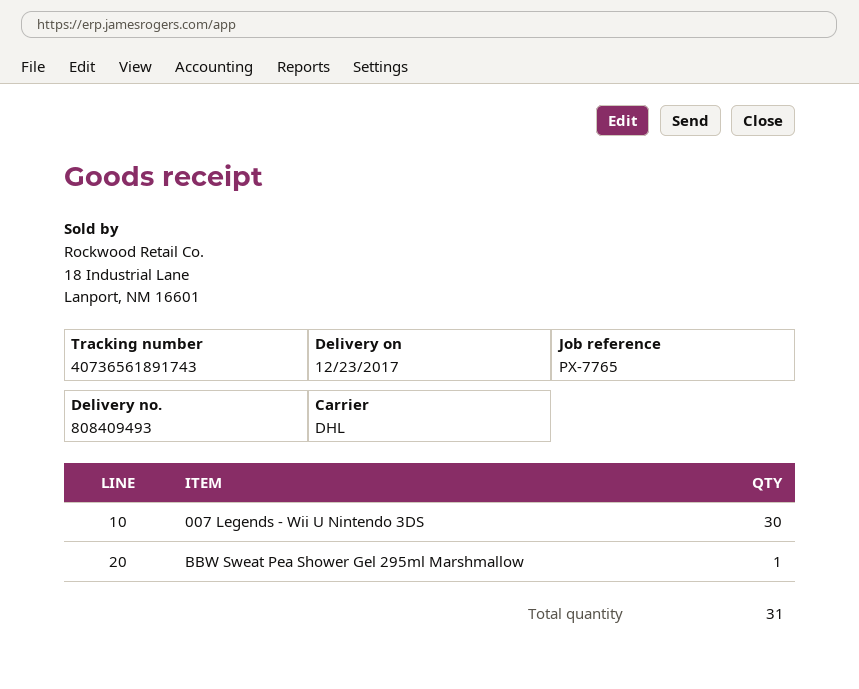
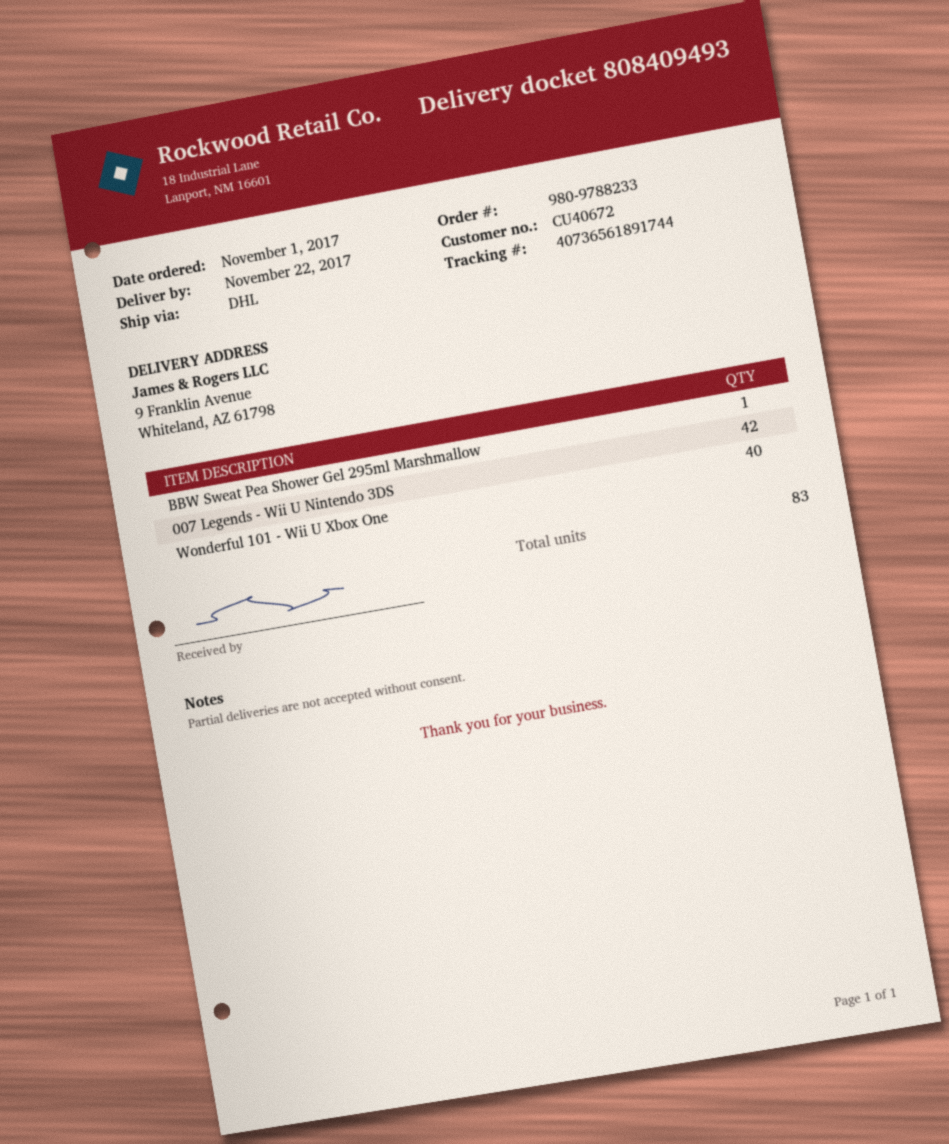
delivery date: 2017-12-23 -> 2017-11-22
tracking number: 40736561891743 -> 40736561891744
007 Legends - Wii U Nintendo 3DS: 30 -> 42
Wonderful 101 - Wii U Xbox One: none -> 40
total quantity: 31 -> 83

